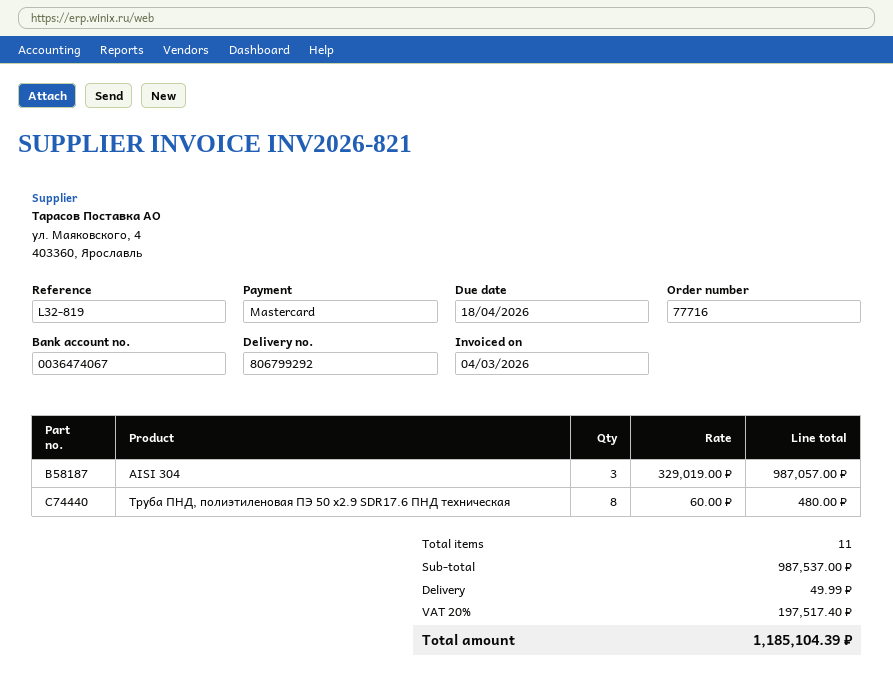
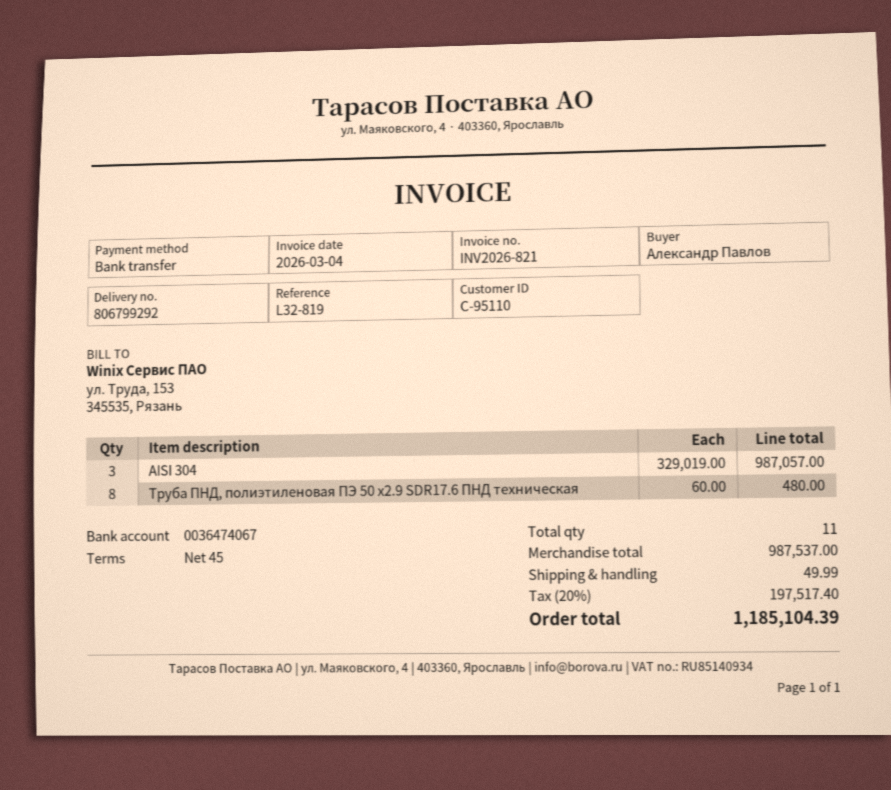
payment method: Mastercard -> bank transfer

